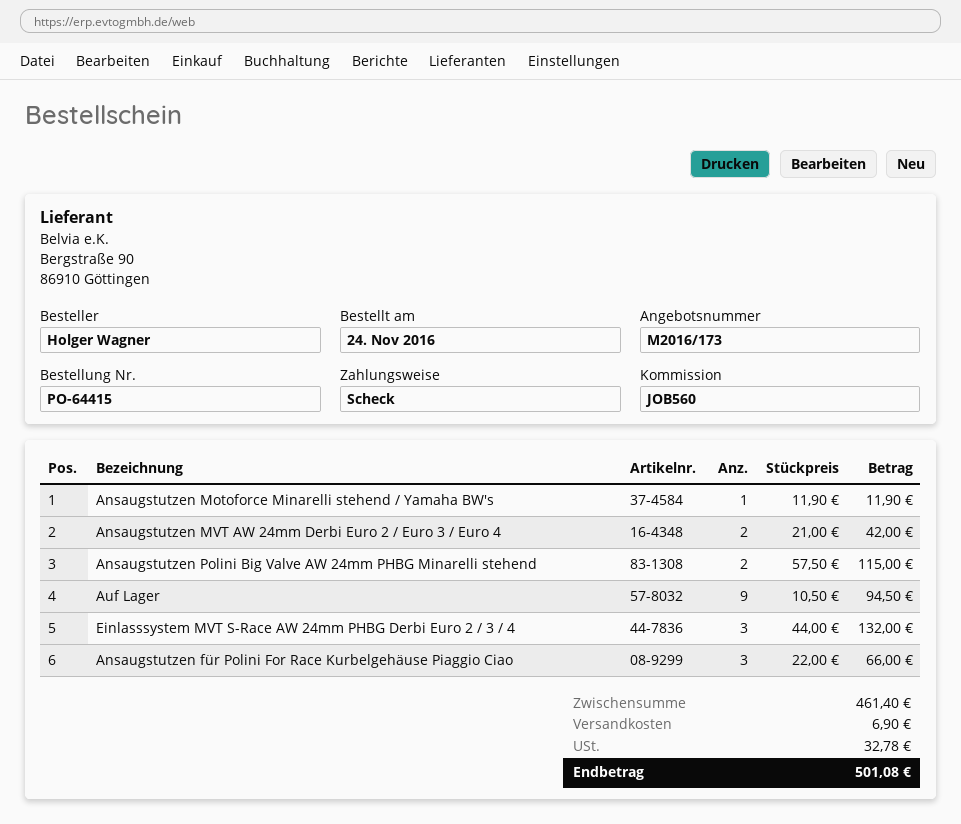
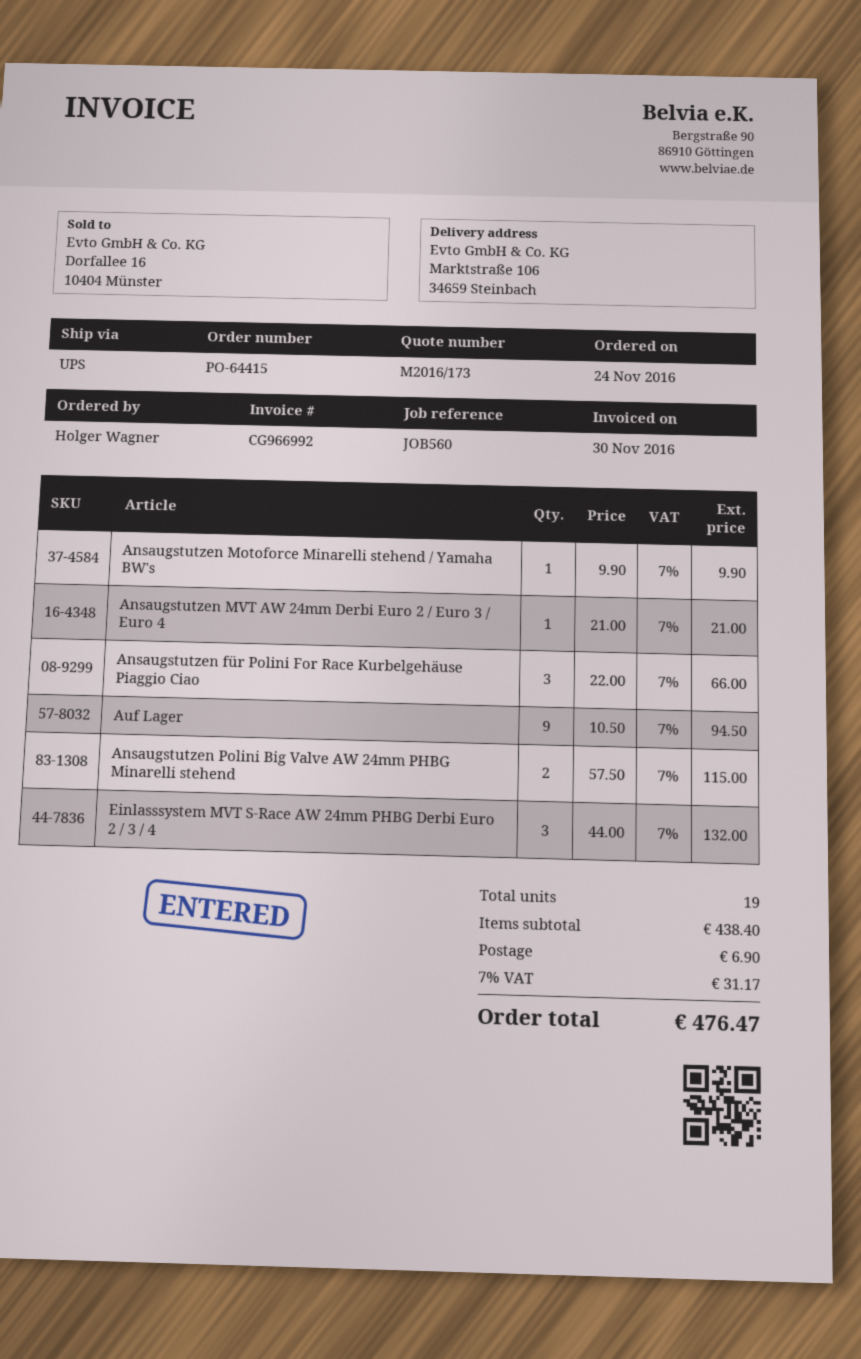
Ansaugstutzen Motoforce Minarelli stehend / Yamaha BW's: 1 x 11.90 = 11.90 -> 1 x 9.90 = 9.90
Ansaugstutzen MVT AW 24mm Derbi Euro 2 / Euro 3 / Euro 4: 2 x 21.00 = 42.00 -> 1 x 21.00 = 21.00
subtotal: 461.40 -> 438.40
tax: 32.78 -> 31.17
total: 501.08 -> 476.47

